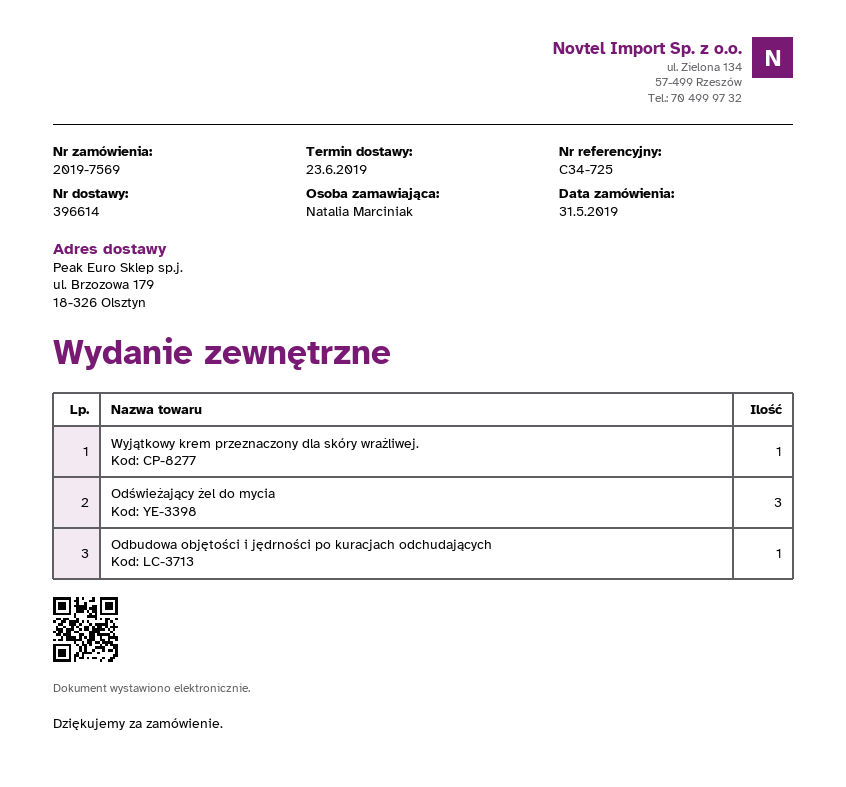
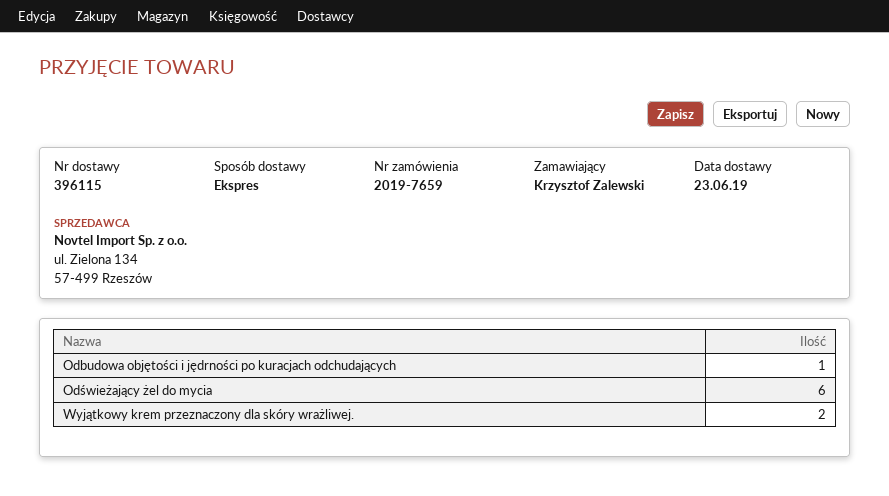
order number: 2019-7569 -> 2019-7659
delivery note number: 396614 -> 396115
ordered by: Natalia Marciniak -> Krzysztof Zalewski
Wyjątkowy krem przeznaczony dla skóry wrażliwej.: 1 -> 2
Odświeżający żel do mycia: 3 -> 6

